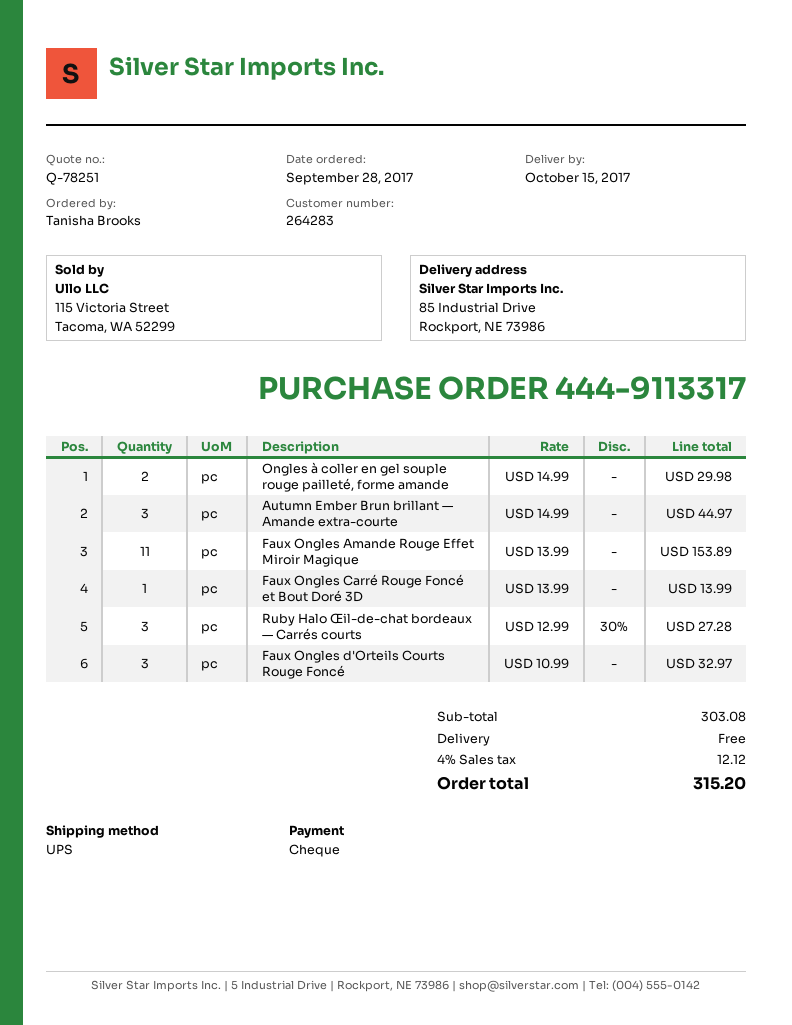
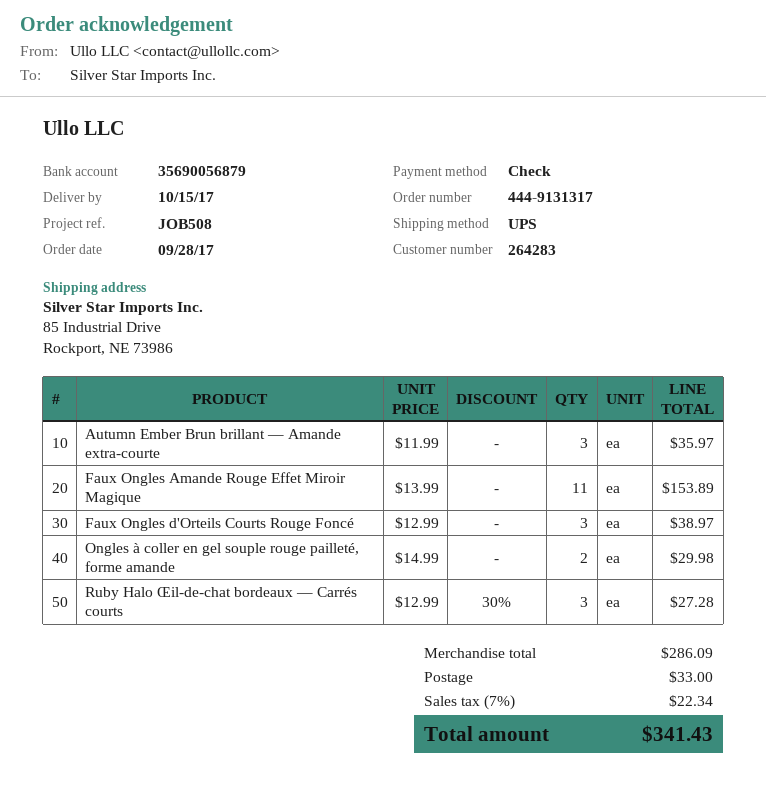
order number: 444-9113317 -> 444-9131317
Autumn Ember Brun brillant — Amande extra-courte: 3 x 14.99 = 44.97 -> 3 x 11.99 = 35.97
Faux Ongles Carré Rouge Foncé et Bout Doré 3D: 1 x 13.99 = 13.99 -> none
Faux Ongles d'Orteils Courts Rouge Foncé: 3 x 10.99 = 32.97 -> 3 x 12.99 = 38.97
subtotal: 303.08 -> 286.09
shipping: 0.00 -> 33.00
tax: 4% = 12.12 -> 7% = 22.34
total: 315.20 -> 341.43

